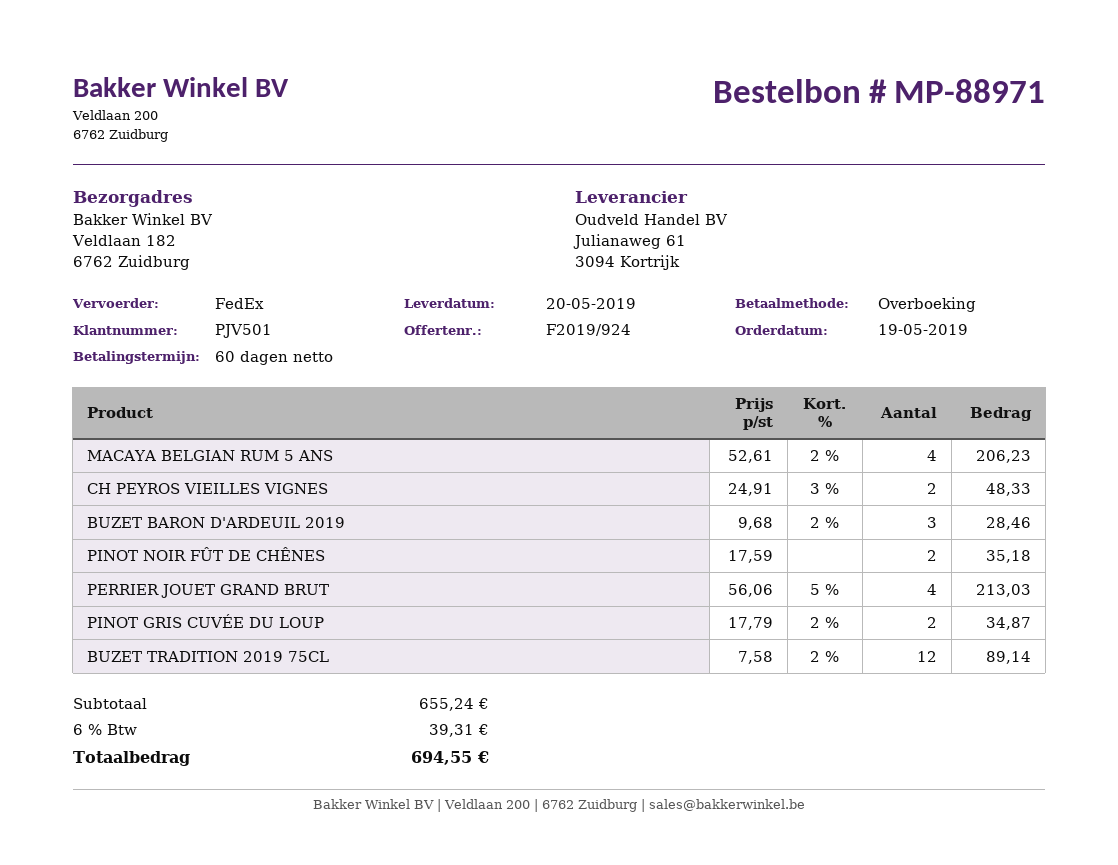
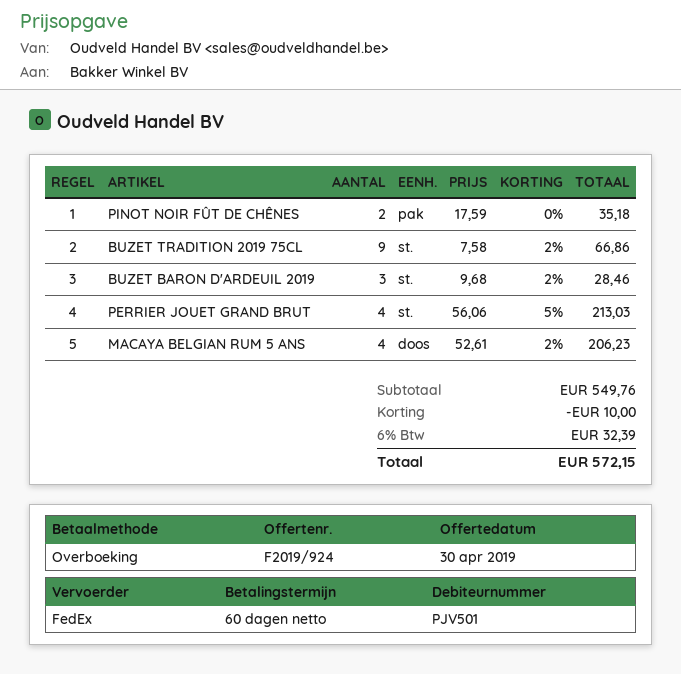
CH PEYROS VIEILLES VIGNES: 2 x 24.91 - 3% = 48.33 -> none
PINOT GRIS CUVÉE DU LOUP: 2 x 17.79 - 2% = 34.87 -> none
BUZET TRADITION 2019 75CL: 12 x 7.58 - 2% = 89.14 -> 9 x 7.58 - 2% = 66.86
subtotal: 655.24 -> 549.76
discount: none -> 10.00
tax: 6% = 39.31 -> 6% = 32.39
total: 694.55 -> 572.15

